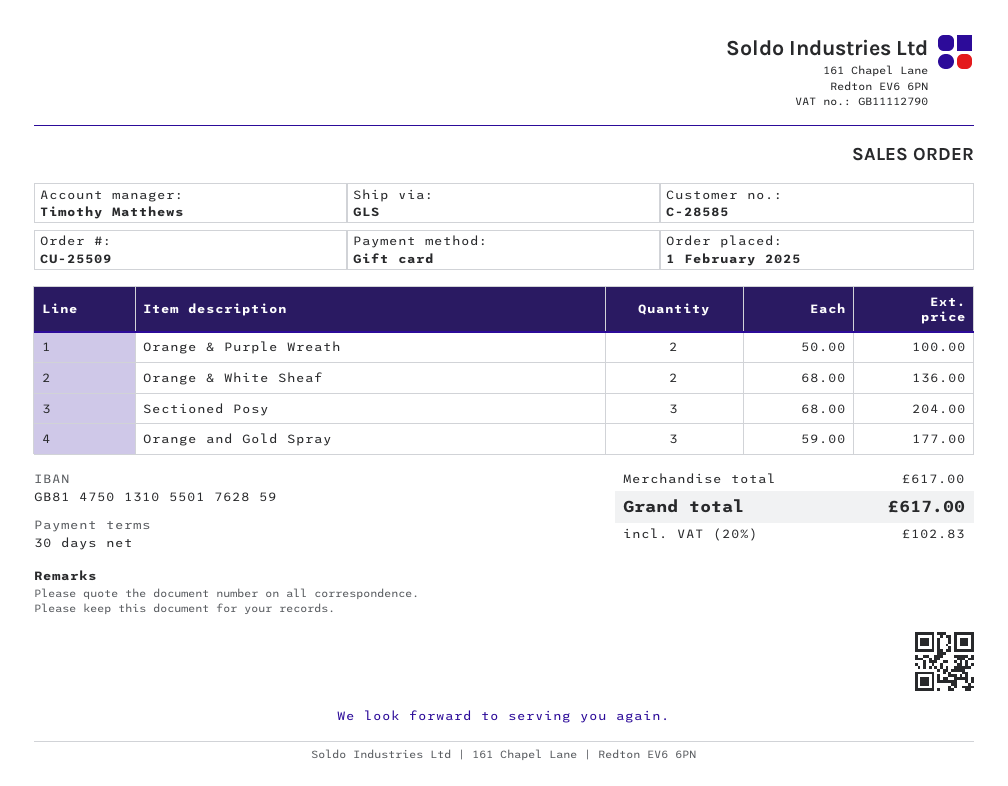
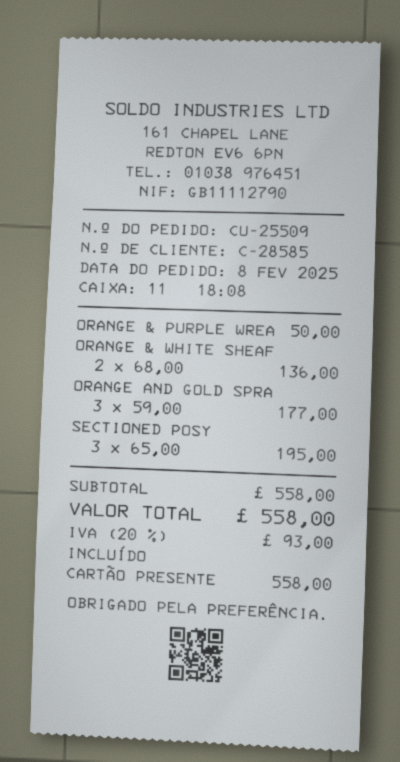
order date: 2025-02-01 -> 2025-02-08
Orange & Purple Wreath: 2 x 50.00 = 100.00 -> 1 x 50.00 = 50.00
Sectioned Posy: 3 x 68.00 = 204.00 -> 3 x 65.00 = 195.00
subtotal: 617.00 -> 558.00
tax: 20% = 102.83 -> 20% = 93.00
total: 617.00 -> 558.00

